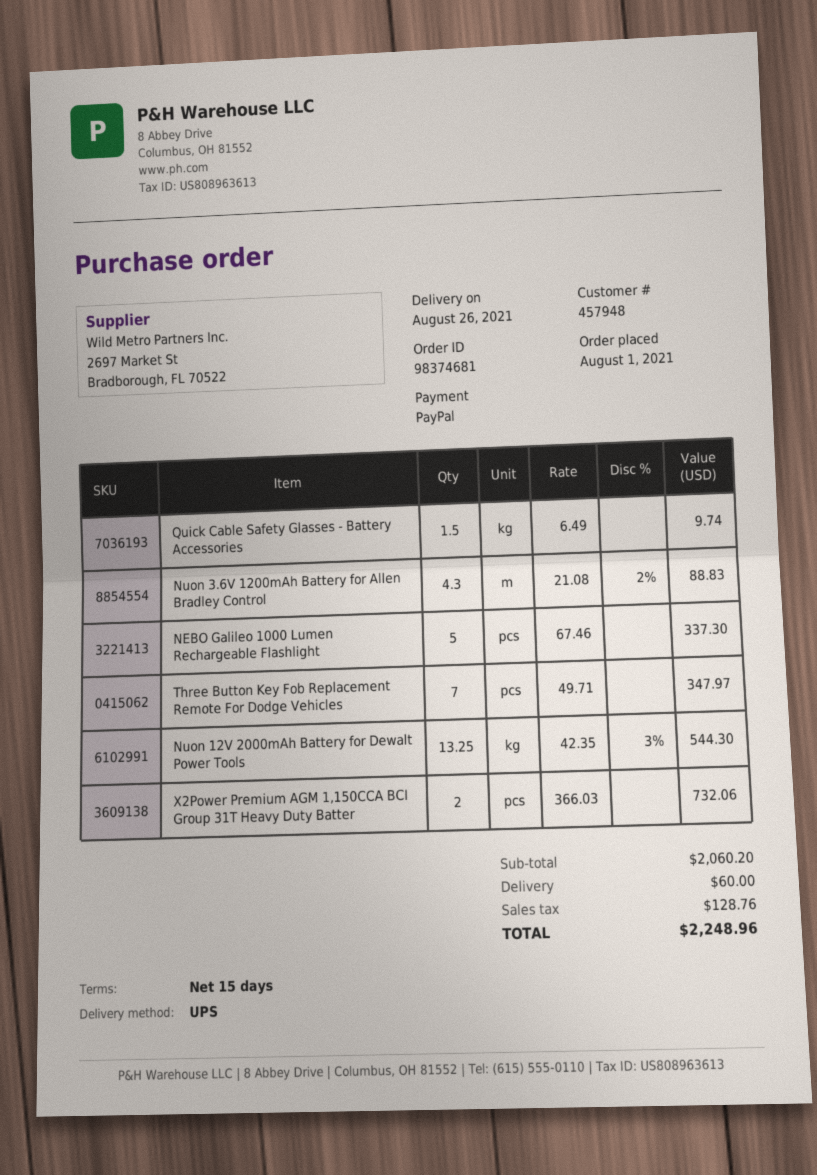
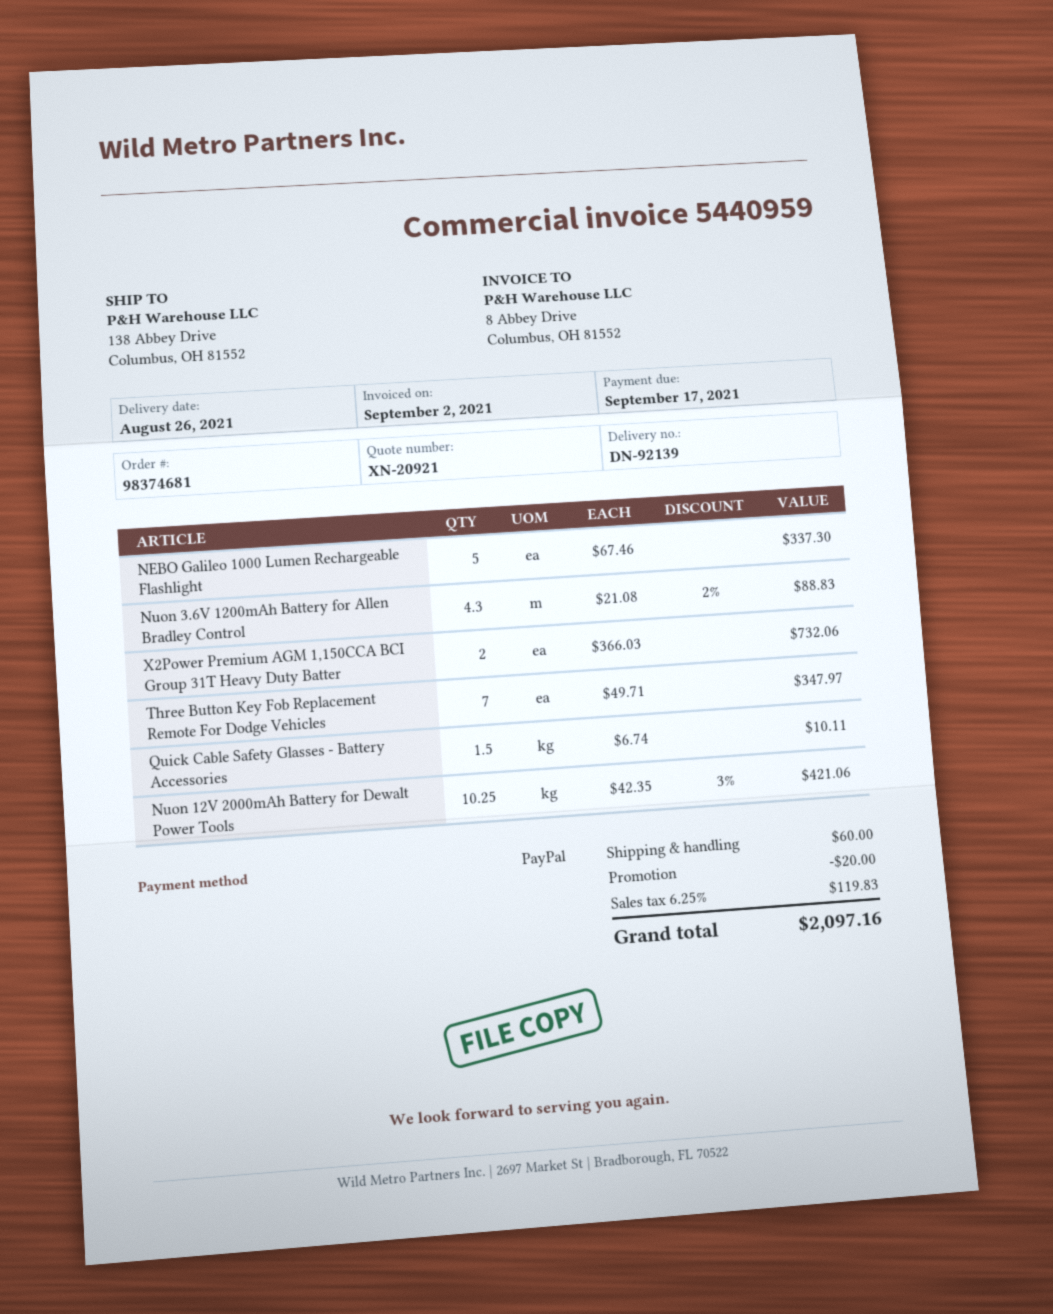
Quick Cable Safety Glasses - Battery Accessories: 1.5 x 6.49 = 9.74 -> 1.5 x 6.74 = 10.11
Nuon 12V 2000mAh Battery for Dewalt Power Tools: 13.25 x 42.35 - 3% = 544.30 -> 10.25 x 42.35 - 3% = 421.06
discount: none -> 20.00
tax: 128.76 -> 119.83
total: 2248.96 -> 2097.16

